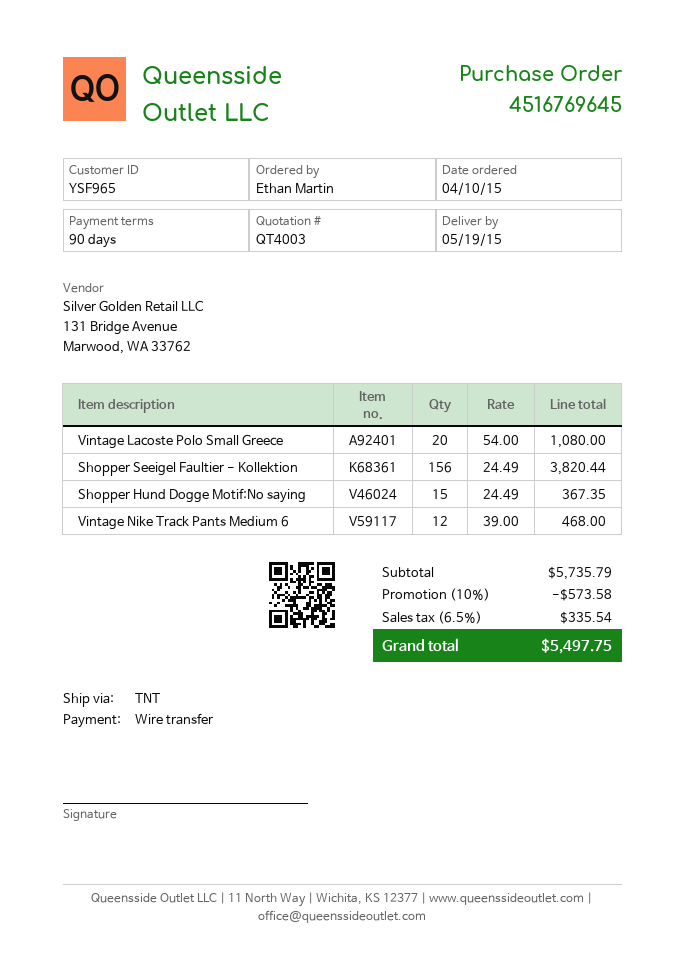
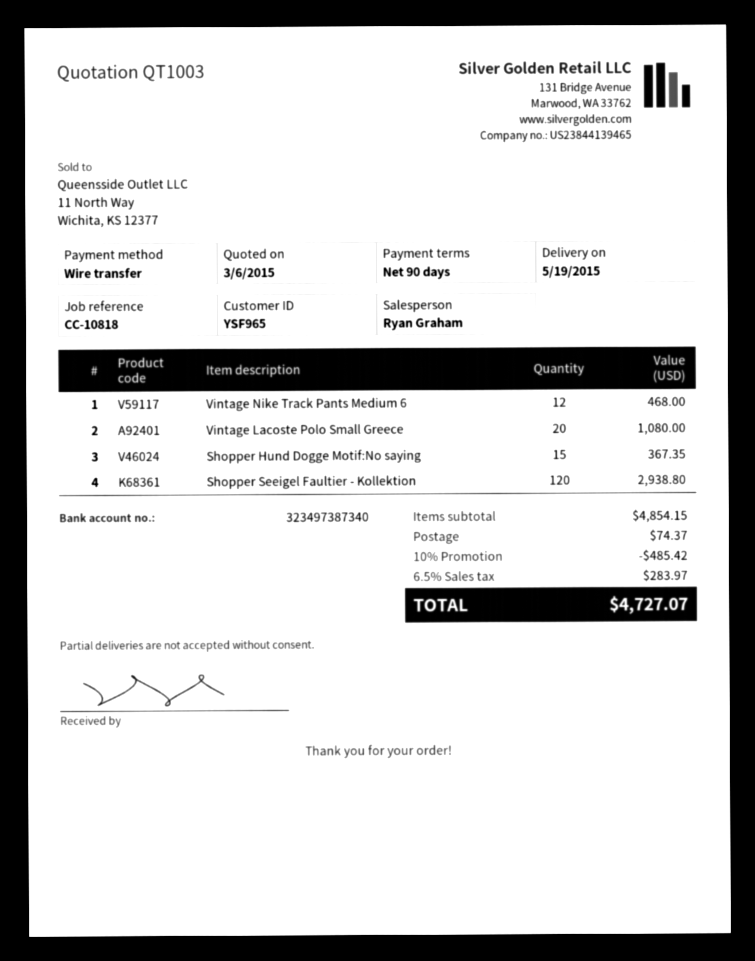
quote number: QT4003 -> QT1003
Shopper Seeigel Faultier - Kollektion: 156 for 3820.44 -> 120 for 2938.80
subtotal: 5735.79 -> 4854.15
discount: 10% = 573.58 -> 10% = 485.42
shipping: none -> 74.37
tax: 6.5% = 335.54 -> 6.5% = 283.97
total: 5497.75 -> 4727.07

